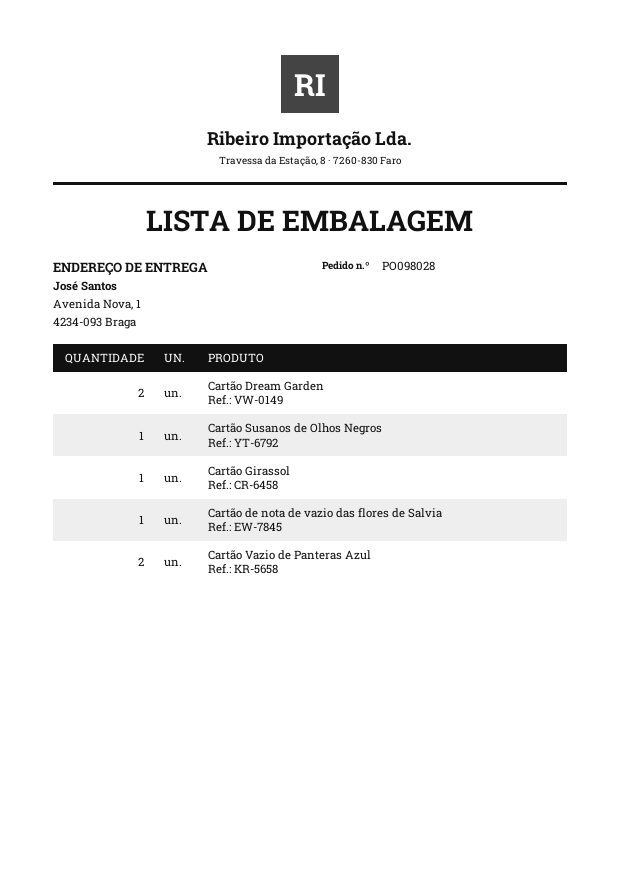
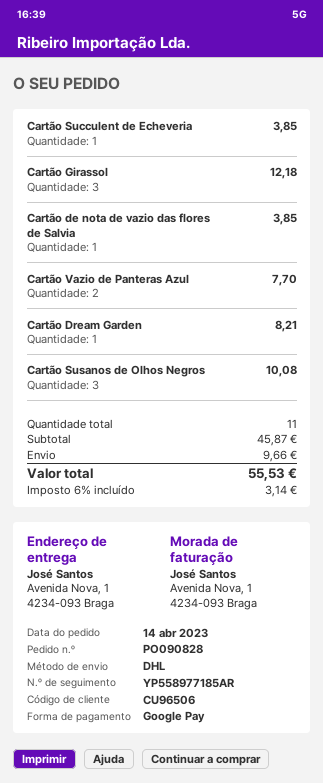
order number: PO098028 -> PO090828
Cartão Dream Garden: 2 -> 1
Cartão Susanos de Olhos Negros: 1 -> 3
Cartão Girassol: 1 -> 3
Cartão Succulent de Echeveria: none -> 1

